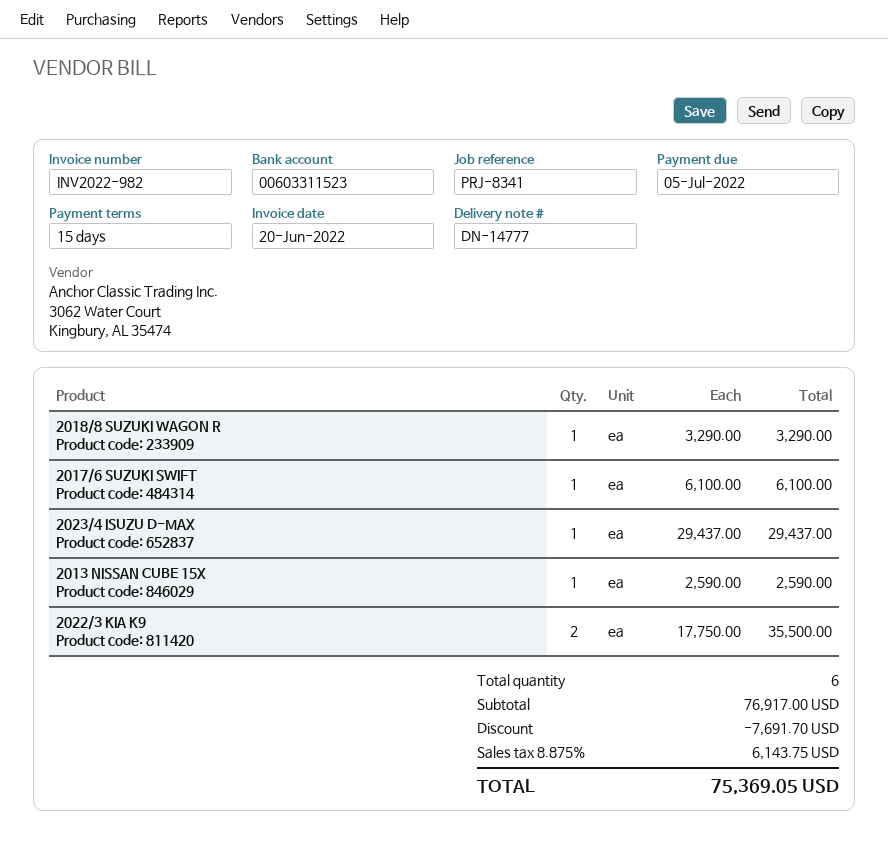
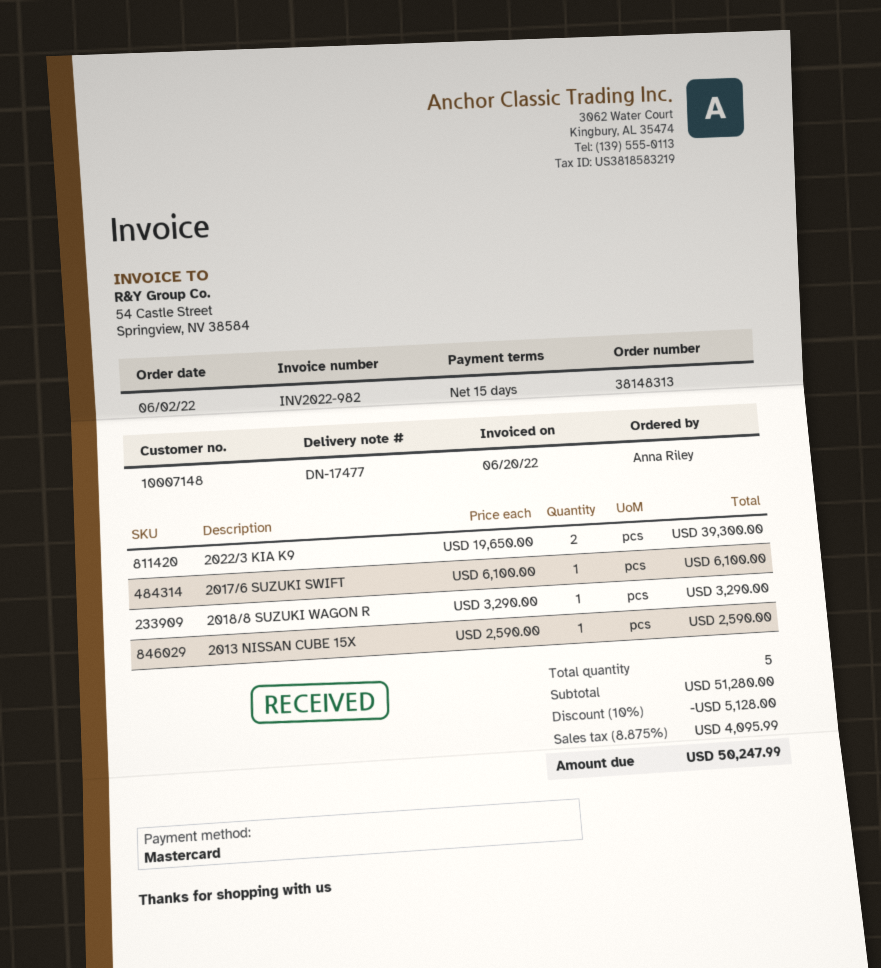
delivery note number: DN-14777 -> DN-17477
2023/4 ISUZU D-MAX: 1 x 29437.00 = 29437.00 -> none
2022/3 KIA K9: 2 x 17750.00 = 35500.00 -> 2 x 19650.00 = 39300.00
total quantity: 6 -> 5
subtotal: 76917.00 -> 51280.00
discount: 7691.70 -> 5128.00
tax: 8.875% = 6143.75 -> 8.875% = 4095.99
total: 75369.05 -> 50247.99

